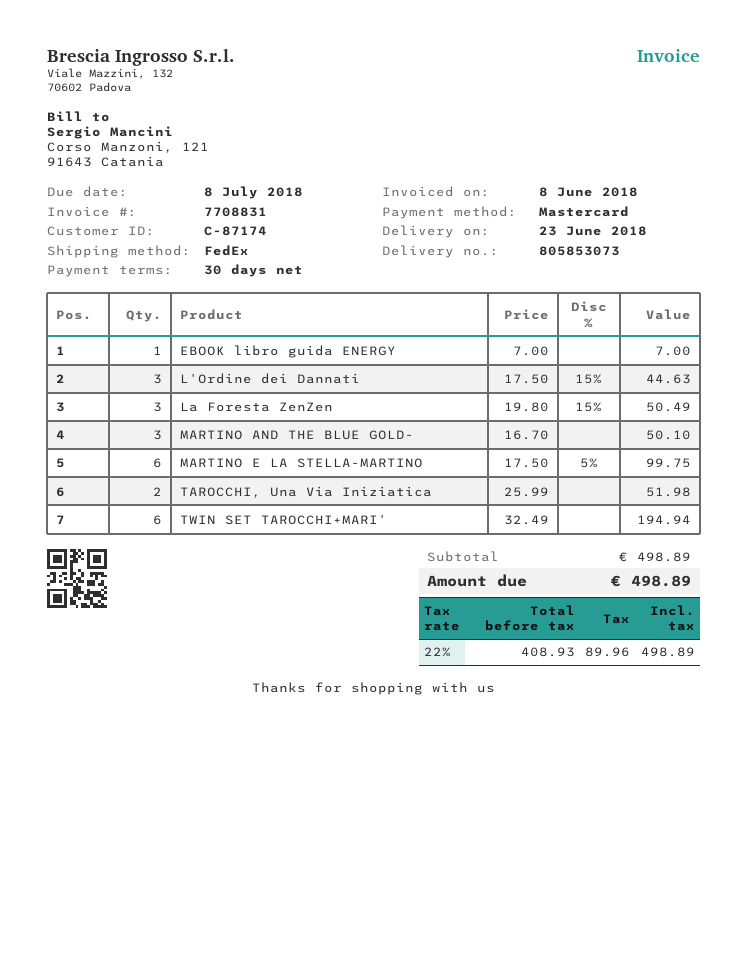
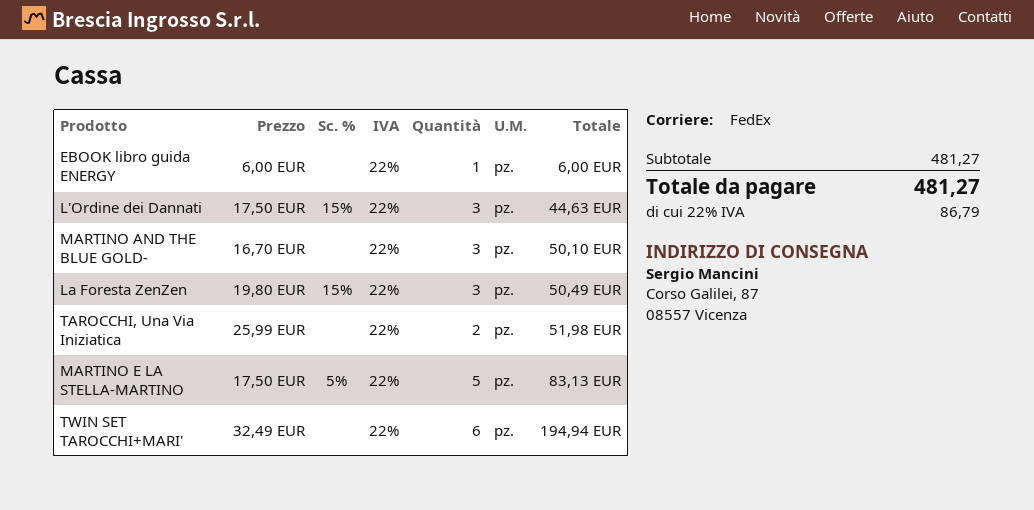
EBOOK libro guida ENERGY: 1 x 7.00 = 7.00 -> 1 x 6.00 = 6.00
MARTINO E LA STELLA-MARTINO: 6 x 17.50 - 5% = 99.75 -> 5 x 17.50 - 5% = 83.13
subtotal: 498.89 -> 481.27
tax: 22% = 89.96 -> 22% = 86.79
total: 498.89 -> 481.27

